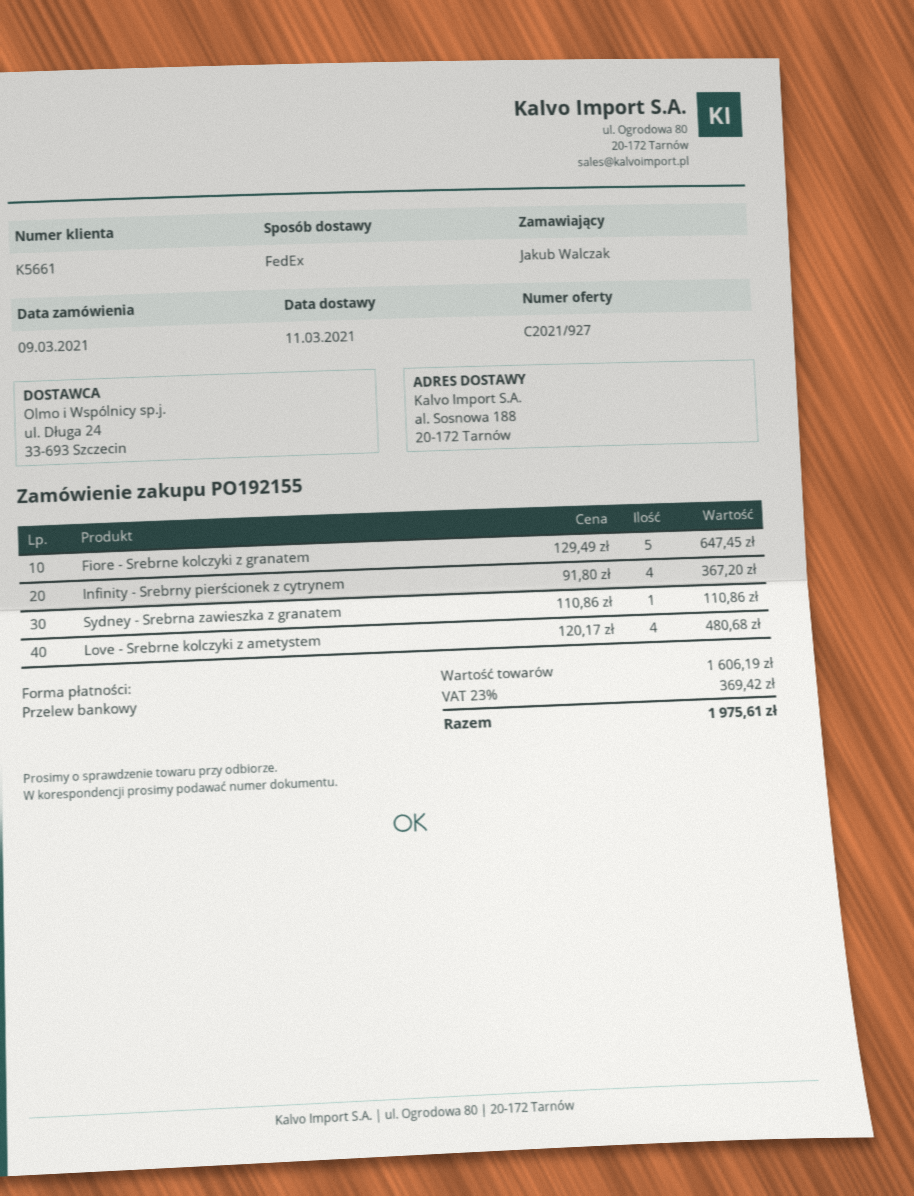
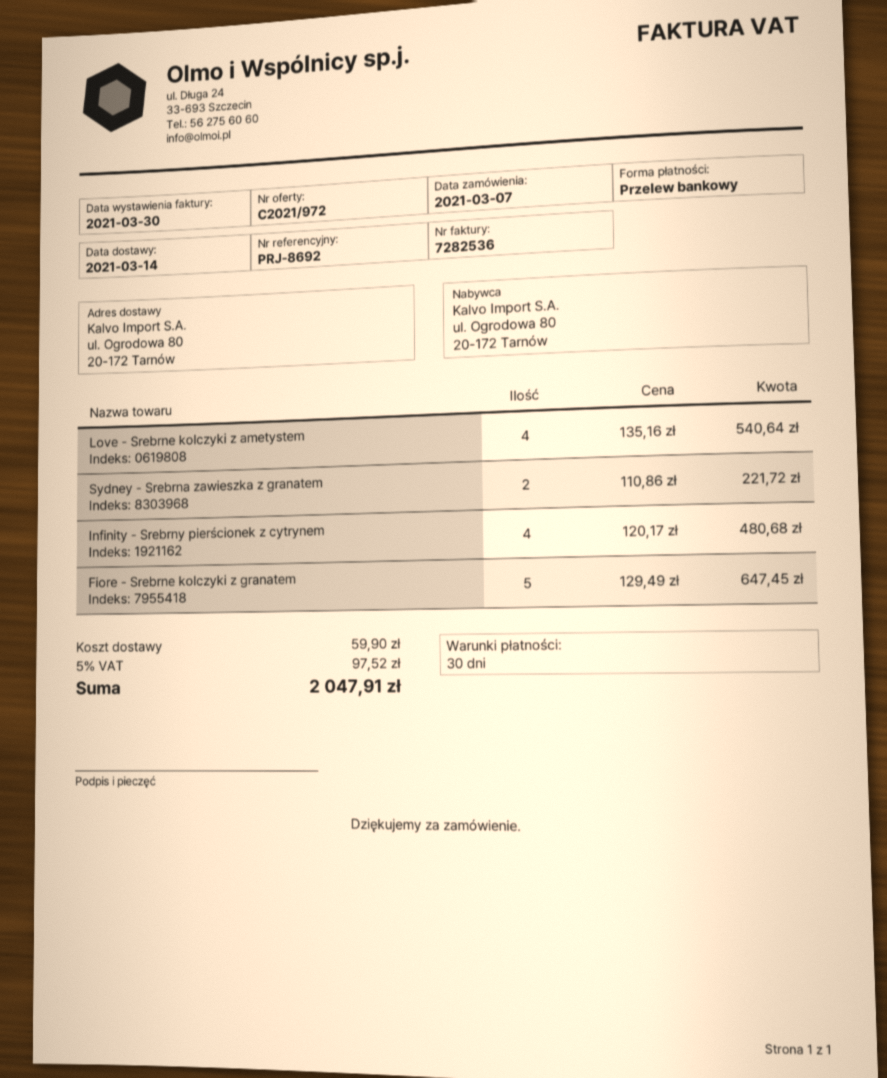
quote number: C2021/927 -> C2021/972
order date: 2021-03-09 -> 2021-03-07
delivery date: 2021-03-11 -> 2021-03-14
ship to: al. Sosnowa 188, 20-172 Tarnów -> ul. Ogrodowa 80, 20-172 Tarnów
Infinity - Srebrny pierścionek z cytrynem: 4 x 91.80 = 367.20 -> 4 x 120.17 = 480.68
Sydney - Srebrna zawieszka z granatem: 1 x 110.86 = 110.86 -> 2 x 110.86 = 221.72
Love - Srebrne kolczyki z ametystem: 4 x 120.17 = 480.68 -> 4 x 135.16 = 540.64
shipping: none -> 59.90
tax: 23% = 369.42 -> 5% = 97.52
total: 1975.61 -> 2047.91

